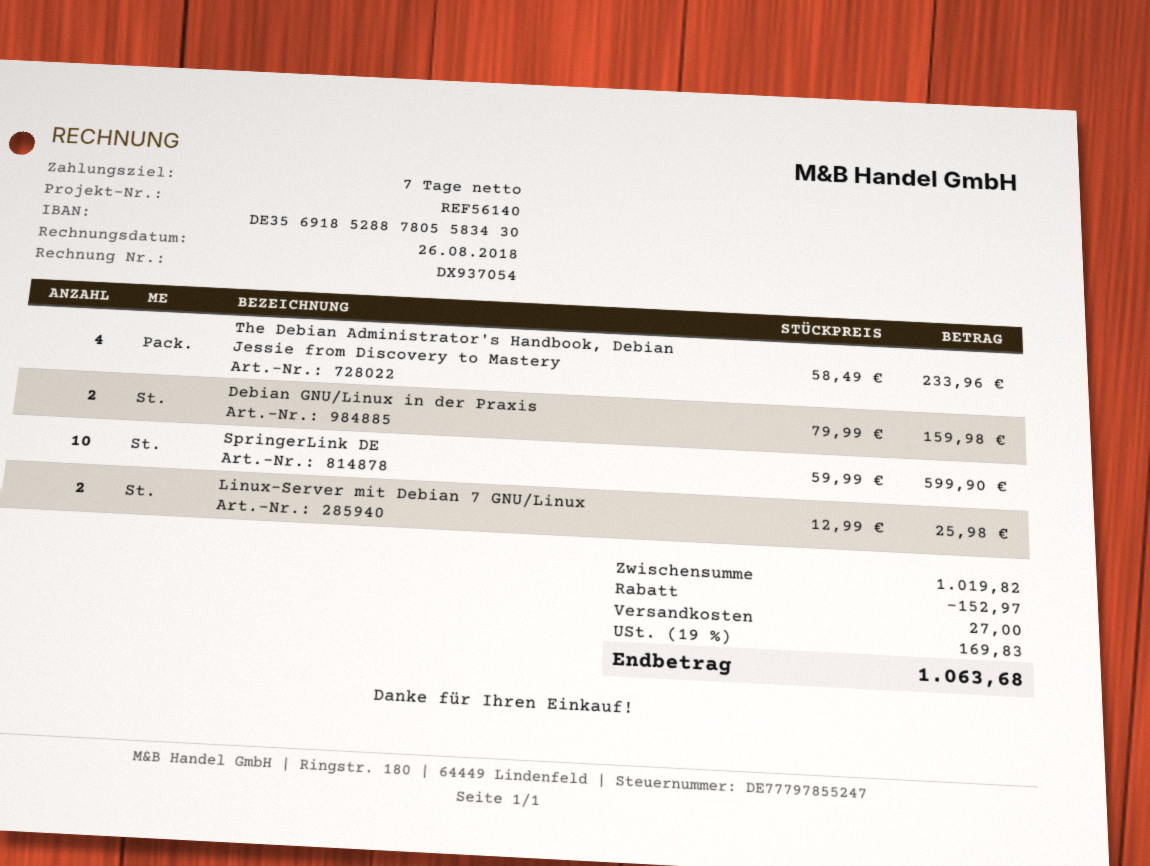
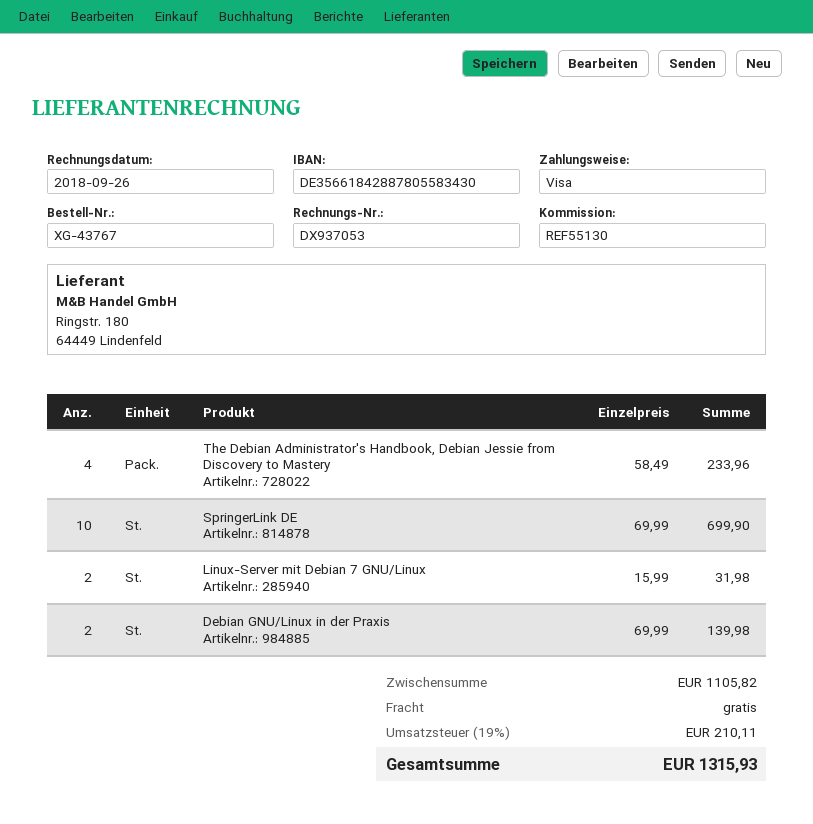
invoice number: DX937054 -> DX937053
invoice date: 2018-08-26 -> 2018-09-26
reference: REF56140 -> REF55130
bank account: DE35691852887805583430 -> DE35661842887805583430
Debian GNU/Linux in der Praxis: 2 x 79.99 = 159.98 -> 2 x 69.99 = 139.98
SpringerLink DE: 10 x 59.99 = 599.90 -> 10 x 69.99 = 699.90
Linux-Server mit Debian 7 GNU/Linux: 2 x 12.99 = 25.98 -> 2 x 15.99 = 31.98
subtotal: 1019.82 -> 1105.82
discount: 152.97 -> none
shipping: 27.00 -> 0.00
tax: 19% = 169.83 -> 19% = 210.11
total: 1063.68 -> 1315.93

